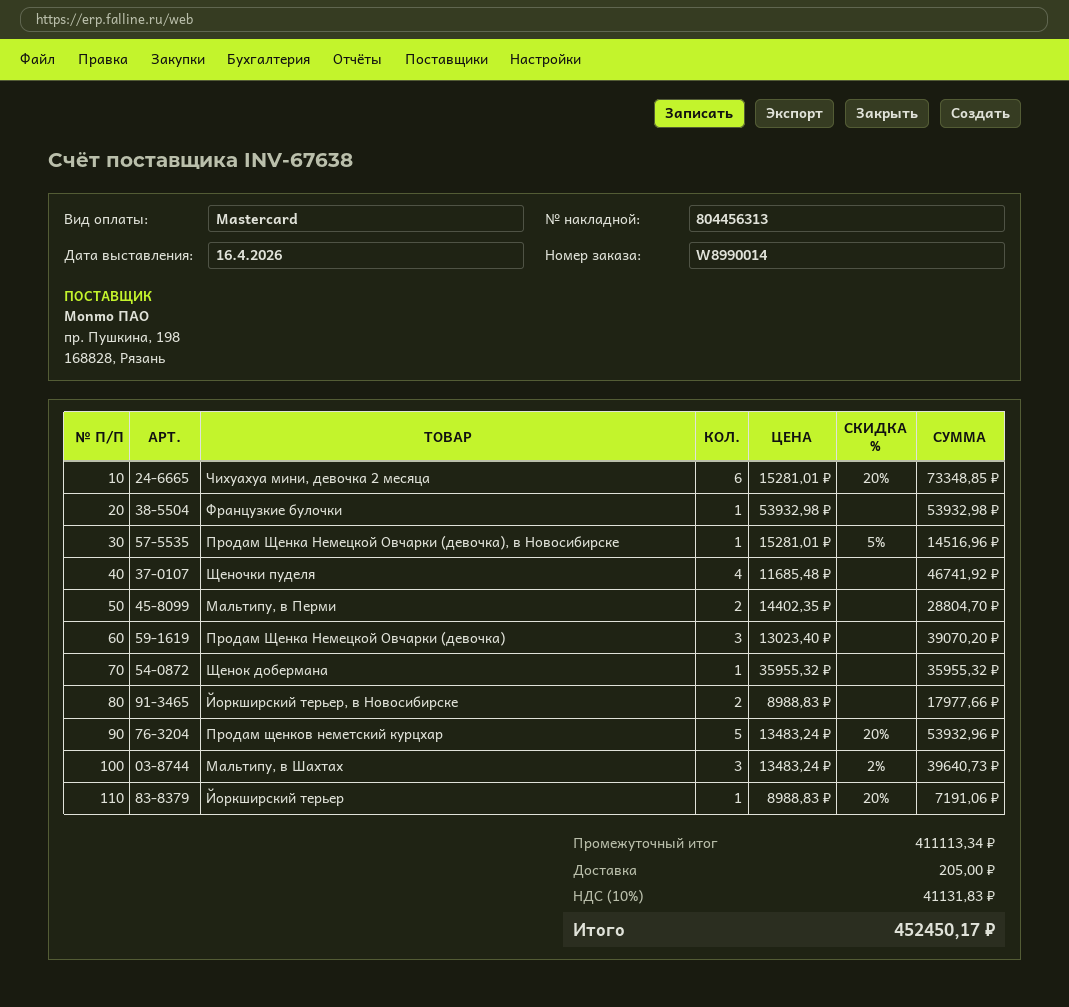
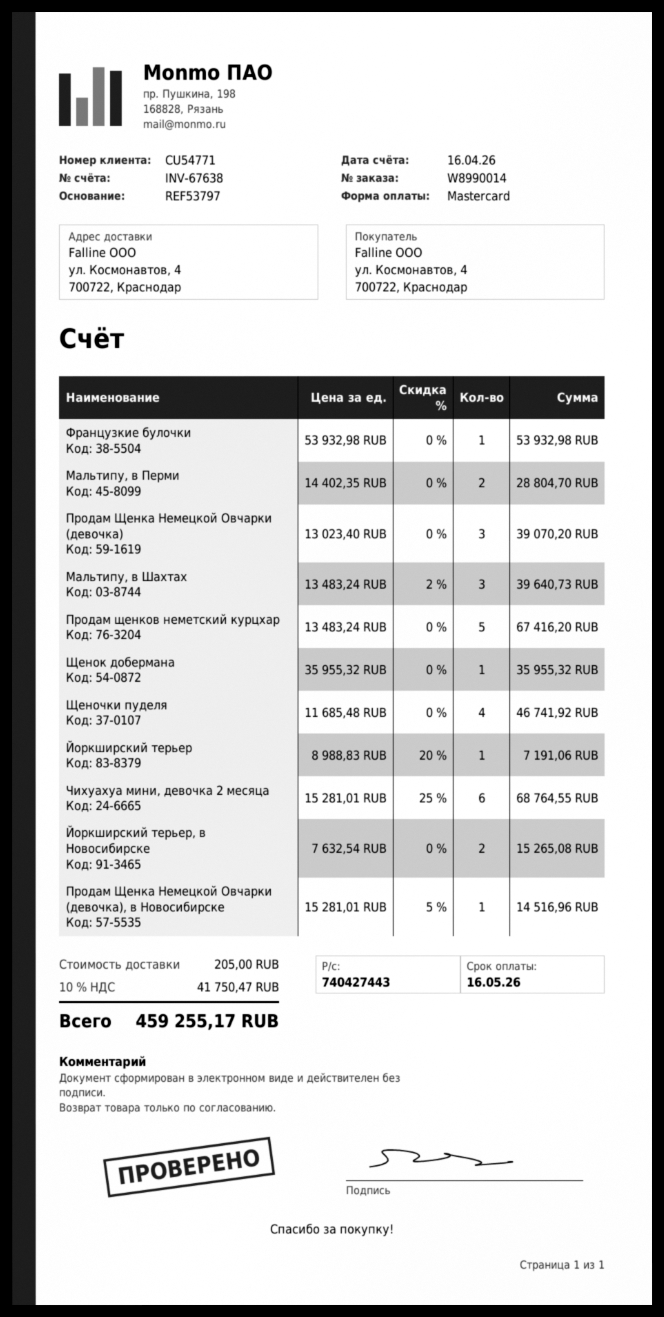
Чихуахуа мини, девочка 2 месяца: 6 x 15281.01 - 20% = 73348.85 -> 6 x 15281.01 - 25% = 68764.55
Йоркширский терьер, в Новосибирске: 2 x 8988.83 = 17977.66 -> 2 x 7632.54 = 15265.08
Продам щенков неметский курцхар: 5 x 13483.24 - 20% = 53932.96 -> 5 x 13483.24 = 67416.20
tax: 10% = 41131.83 -> 10% = 41750.47
total: 452450.17 -> 459255.17

